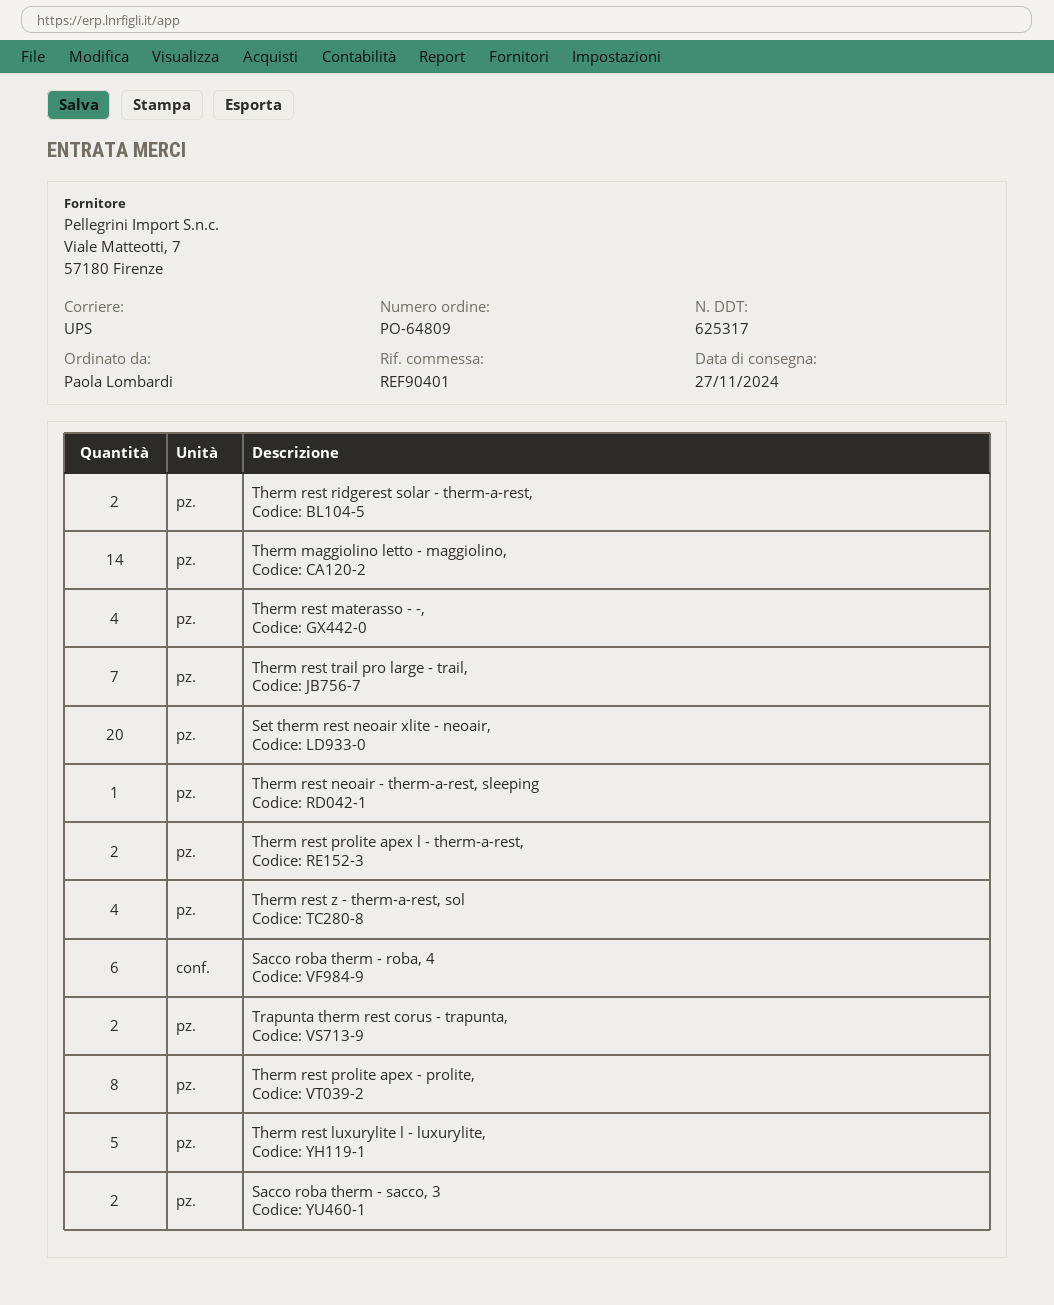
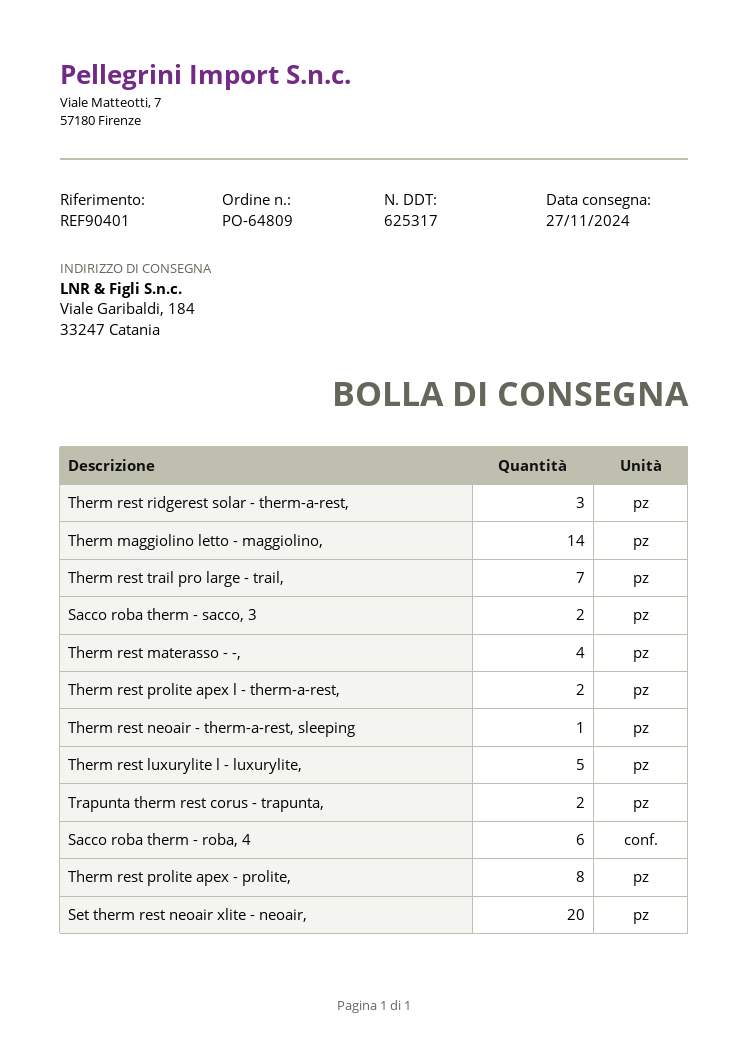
Therm rest ridgerest solar - therm-a-rest,: 2 -> 3
Therm rest z - therm-a-rest, sol: 4 -> none

